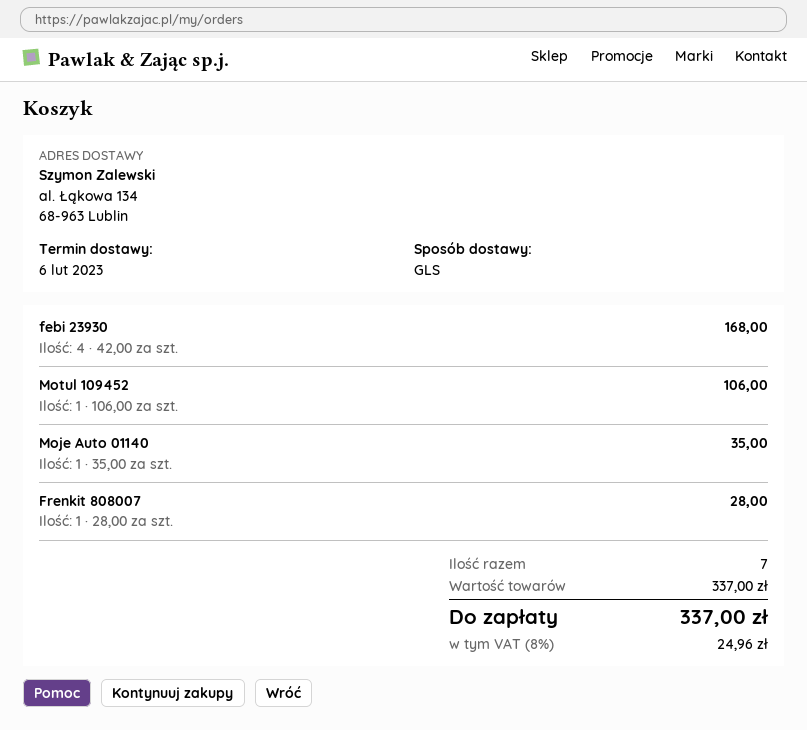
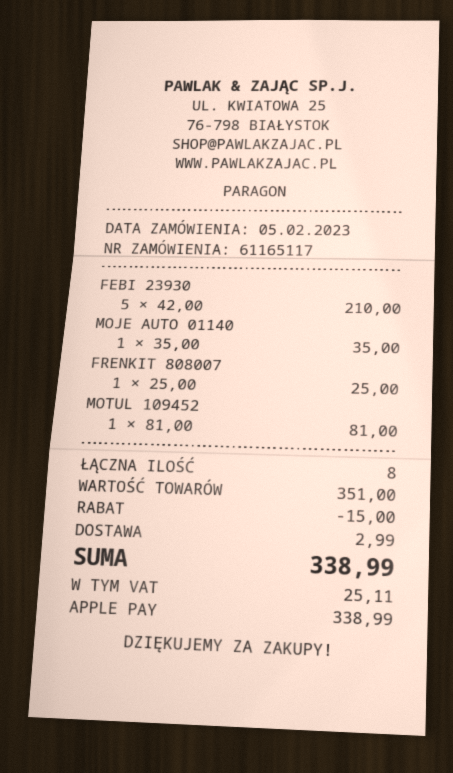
febi 23930: 4 x 42.00 = 168.00 -> 5 x 42.00 = 210.00
Motul 109452: 1 x 106.00 = 106.00 -> 1 x 81.00 = 81.00
Frenkit 808007: 1 x 28.00 = 28.00 -> 1 x 25.00 = 25.00
total quantity: 7 -> 8
subtotal: 337.00 -> 351.00
discount: none -> 15.00
shipping: none -> 2.99
tax: 24.96 -> 25.11
total: 337.00 -> 338.99

